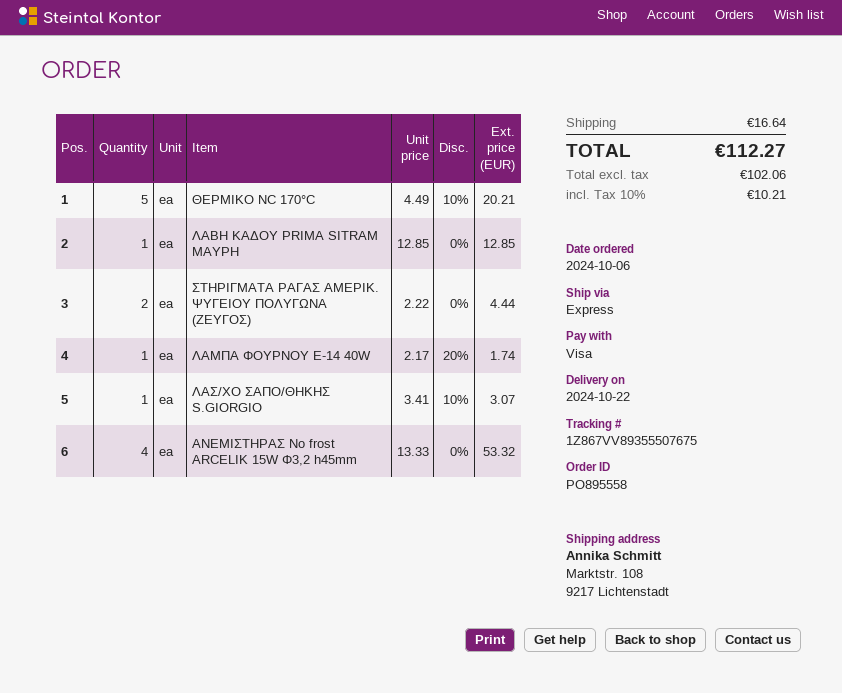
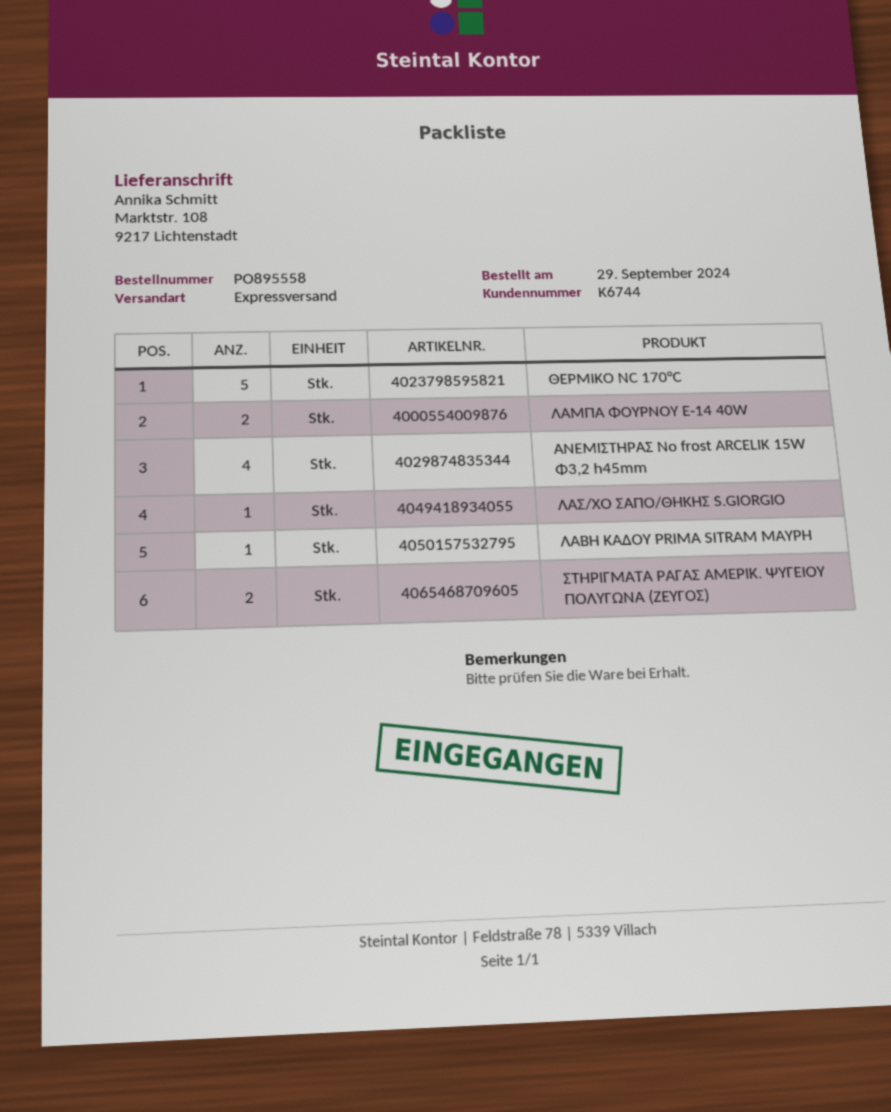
order date: 2024-10-06 -> 2024-09-29
ΛΑΜΠΑ ΦΟΥΡΝΟΥ Ε-14 40W: 1 -> 2

